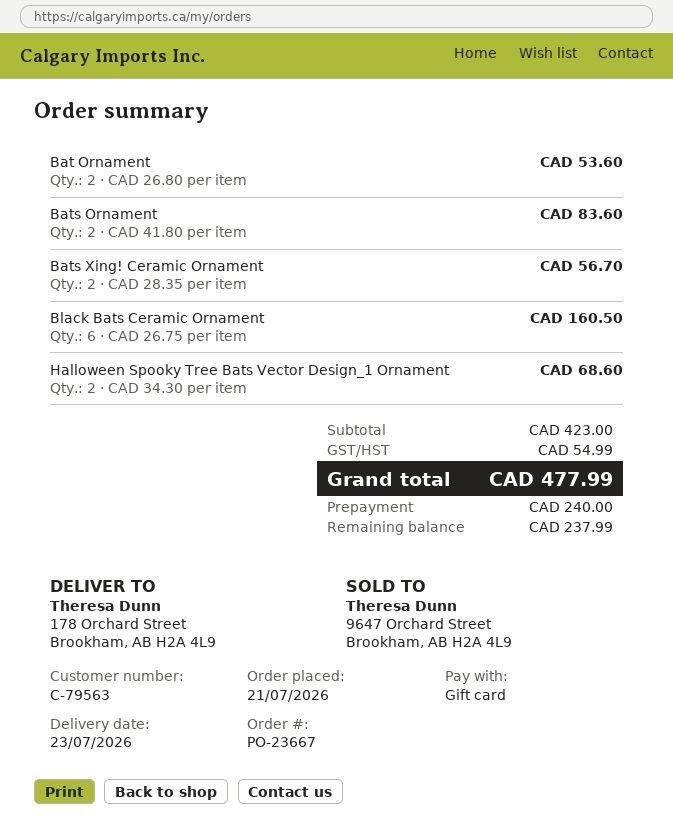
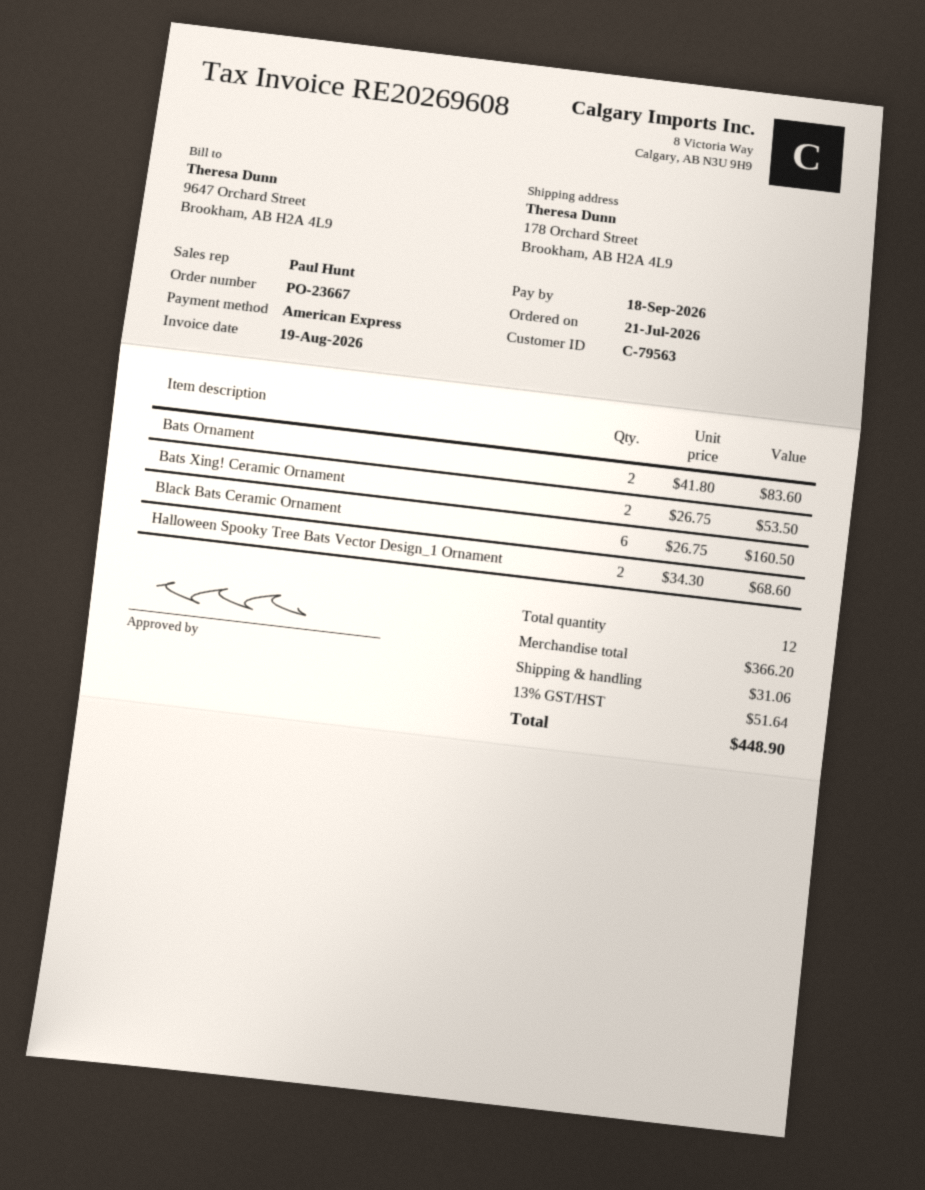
payment method: gift card -> American Express
Bat Ornament: 2 x 26.80 = 53.60 -> none
Bats Xing! Ceramic Ornament: 2 x 28.35 = 56.70 -> 2 x 26.75 = 53.50
subtotal: 423.00 -> 366.20
shipping: none -> 31.06
tax: 54.99 -> 51.64
total: 477.99 -> 448.90

